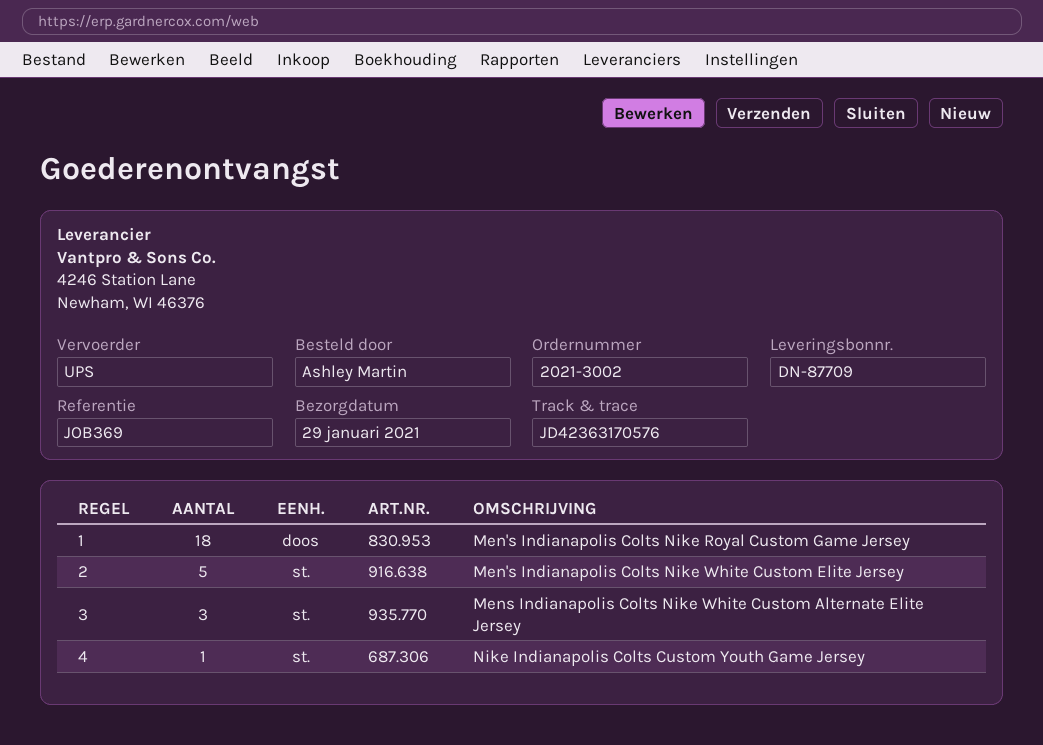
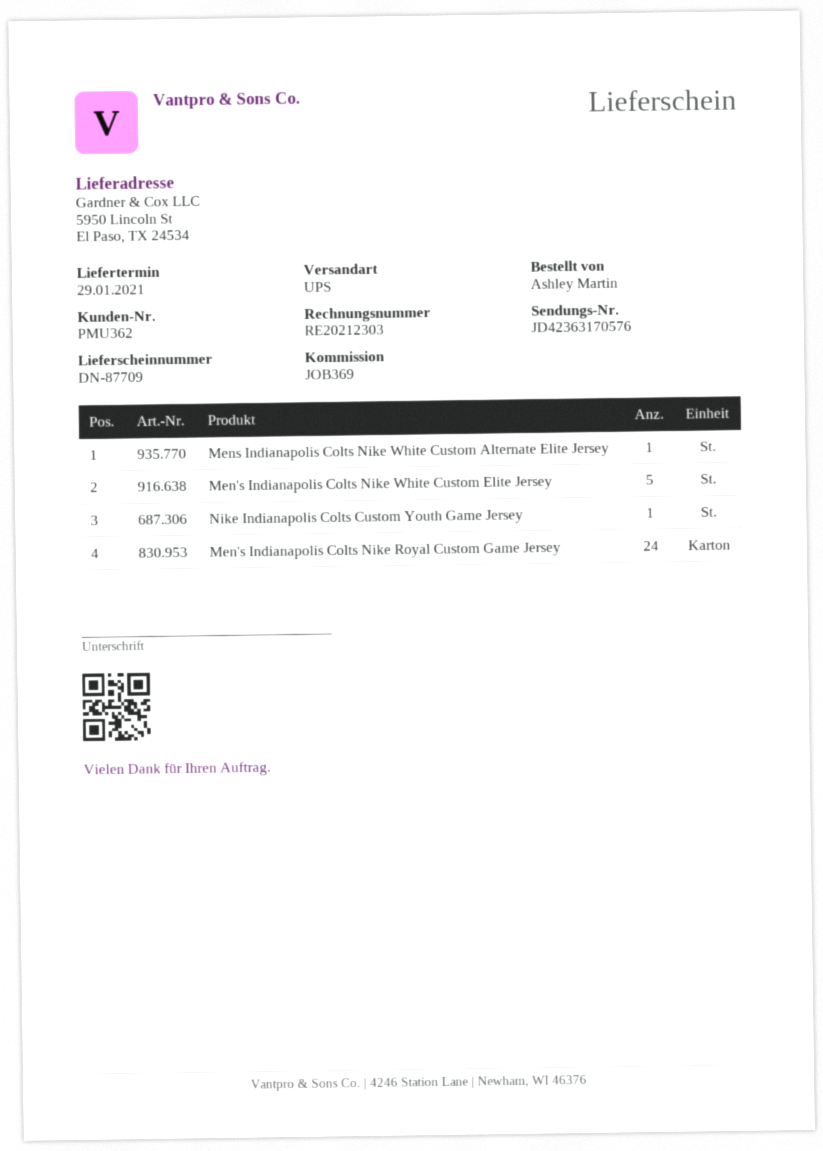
Men's Indianapolis Colts Nike Royal Custom Game Jersey: 18 -> 24
Mens Indianapolis Colts Nike White Custom Alternate Elite Jersey: 3 -> 1

